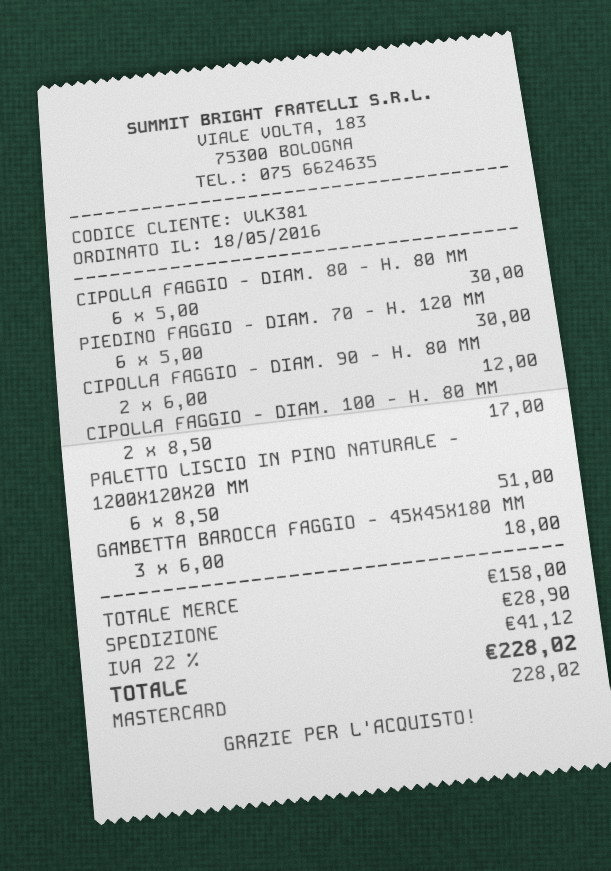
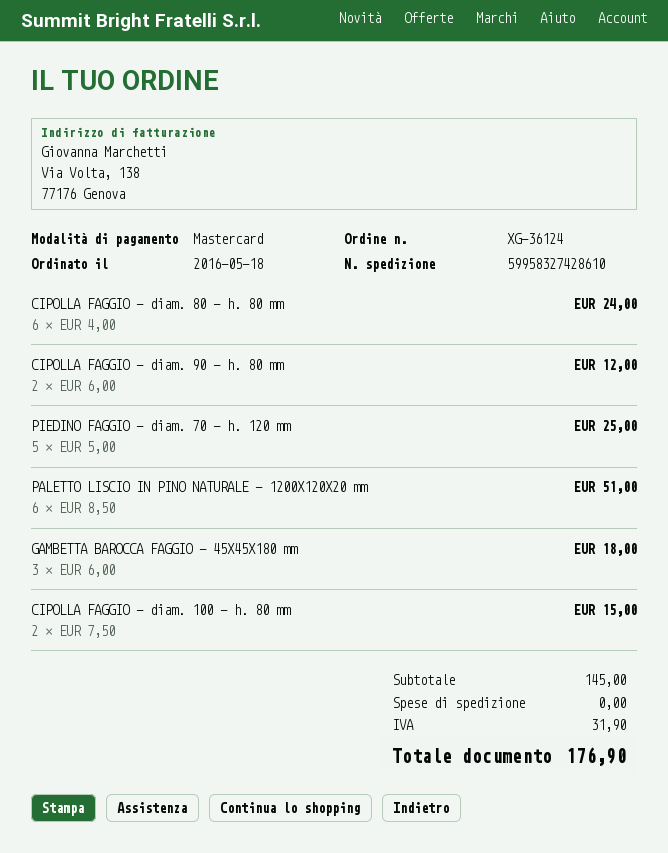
CIPOLLA FAGGIO - DIAM. 80 - H. 80 MM: 6 x 5.00 = 30.00 -> 6 x 4.00 = 24.00
PIEDINO FAGGIO - DIAM. 70 - H. 120 MM: 6 x 5.00 = 30.00 -> 5 x 5.00 = 25.00
CIPOLLA FAGGIO - DIAM. 100 - H. 80 MM: 2 x 8.50 = 17.00 -> 2 x 7.50 = 15.00
subtotal: 158.00 -> 145.00
shipping: 28.90 -> 0.00
tax: 41.12 -> 31.90
total: 228.02 -> 176.90

